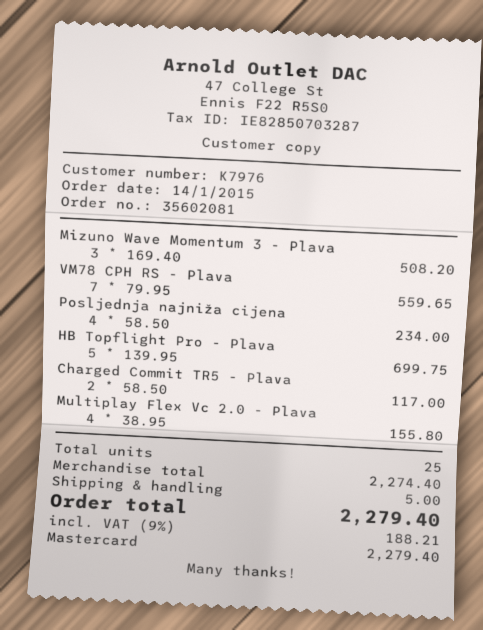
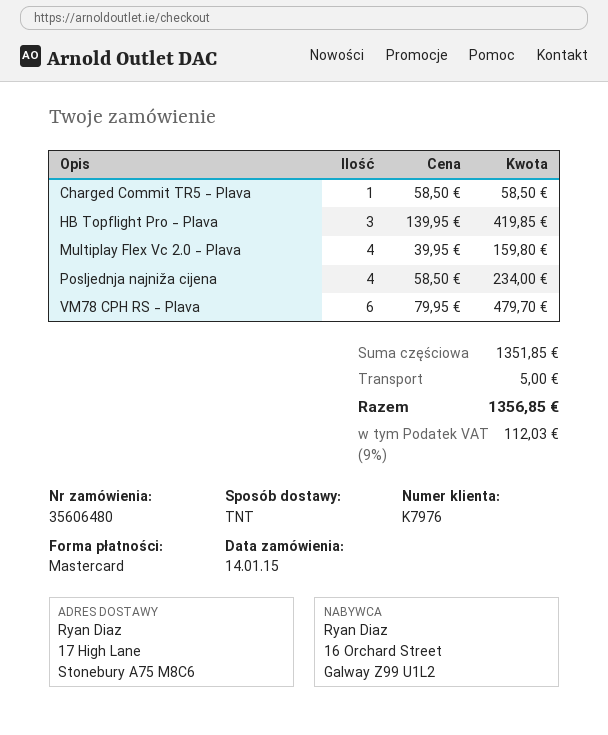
order number: 35602081 -> 35606480
Mizuno Wave Momentum 3 - Plava: 3 x 169.40 = 508.20 -> none
VM78 CPH RS - Plava: 7 x 79.95 = 559.65 -> 6 x 79.95 = 479.70
HB Topflight Pro - Plava: 5 x 139.95 = 699.75 -> 3 x 139.95 = 419.85
Charged Commit TR5 - Plava: 2 x 58.50 = 117.00 -> 1 x 58.50 = 58.50
Multiplay Flex Vc 2.0 - Plava: 4 x 38.95 = 155.80 -> 4 x 39.95 = 159.80
subtotal: 2274.40 -> 1351.85
tax: 9% = 188.21 -> 9% = 112.03
total: 2279.40 -> 1356.85

